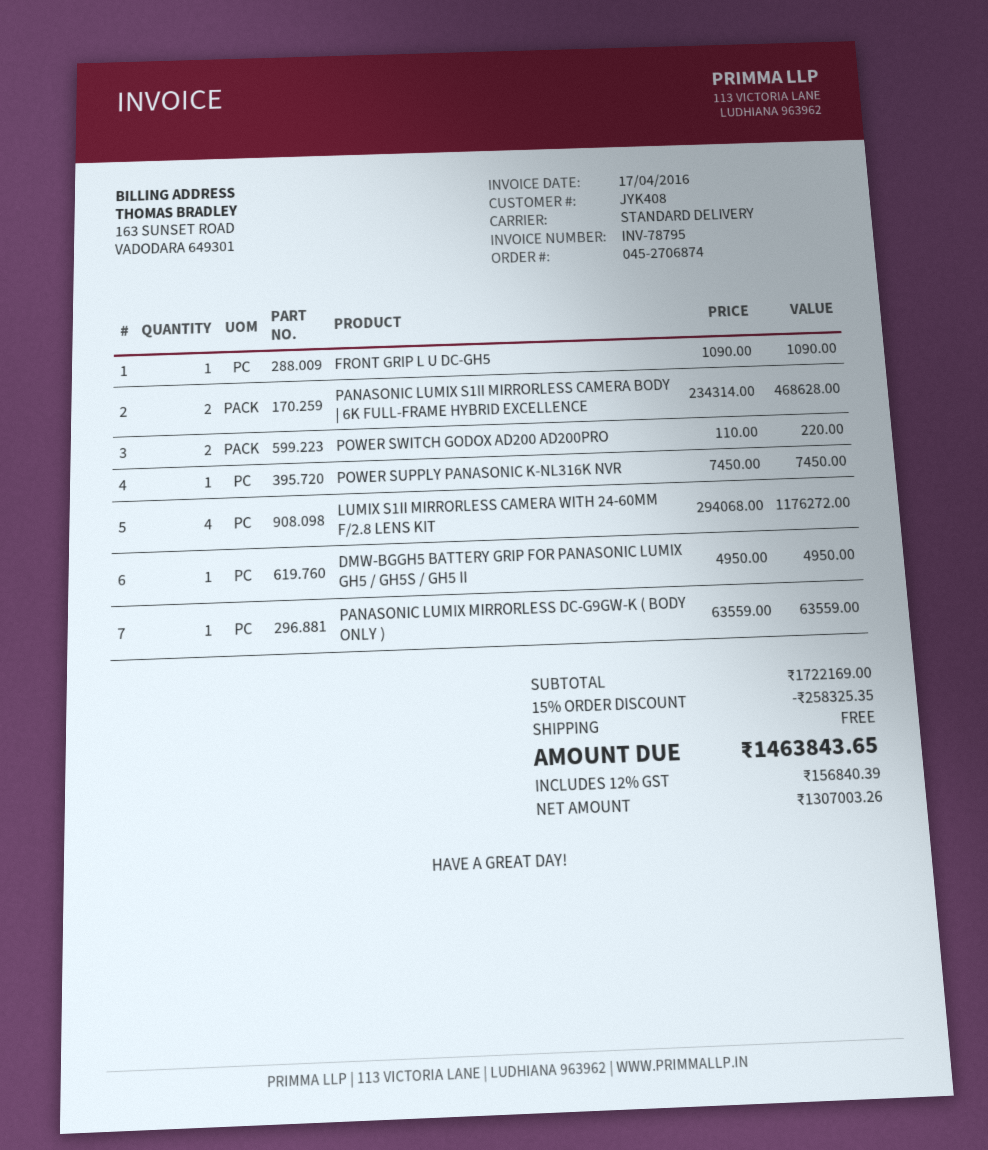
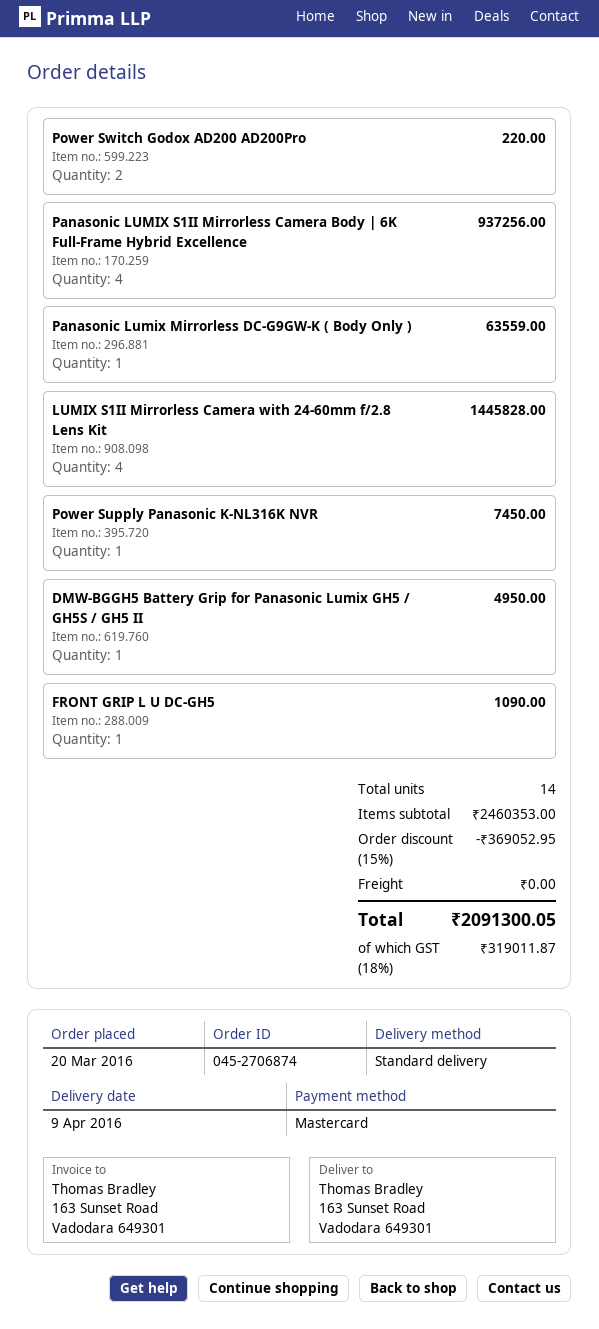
PANASONIC LUMIX S1II MIRRORLESS CAMERA BODY | 6K FULL-FRAME HYBRID EXCELLENCE: 2 for 468628.00 -> 4 for 937256.00
LUMIX S1II MIRRORLESS CAMERA WITH 24-60MM F/2.8 LENS KIT: 4 for 1176272.00 -> 4 for 1445828.00
subtotal: 1722169.00 -> 2460353.00
discount: 15% = 258325.35 -> 15% = 369052.95
tax: 12% = 156840.39 -> 18% = 319011.87
total: 1463843.65 -> 2091300.05

